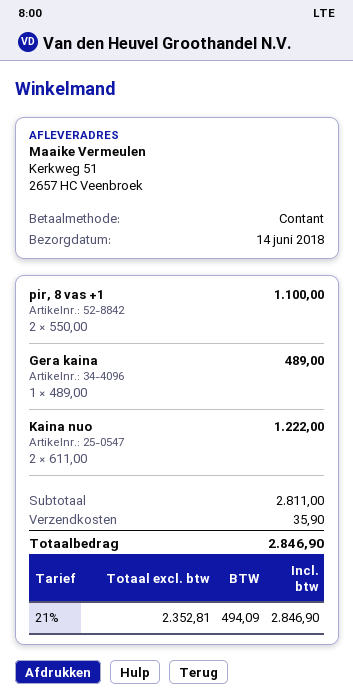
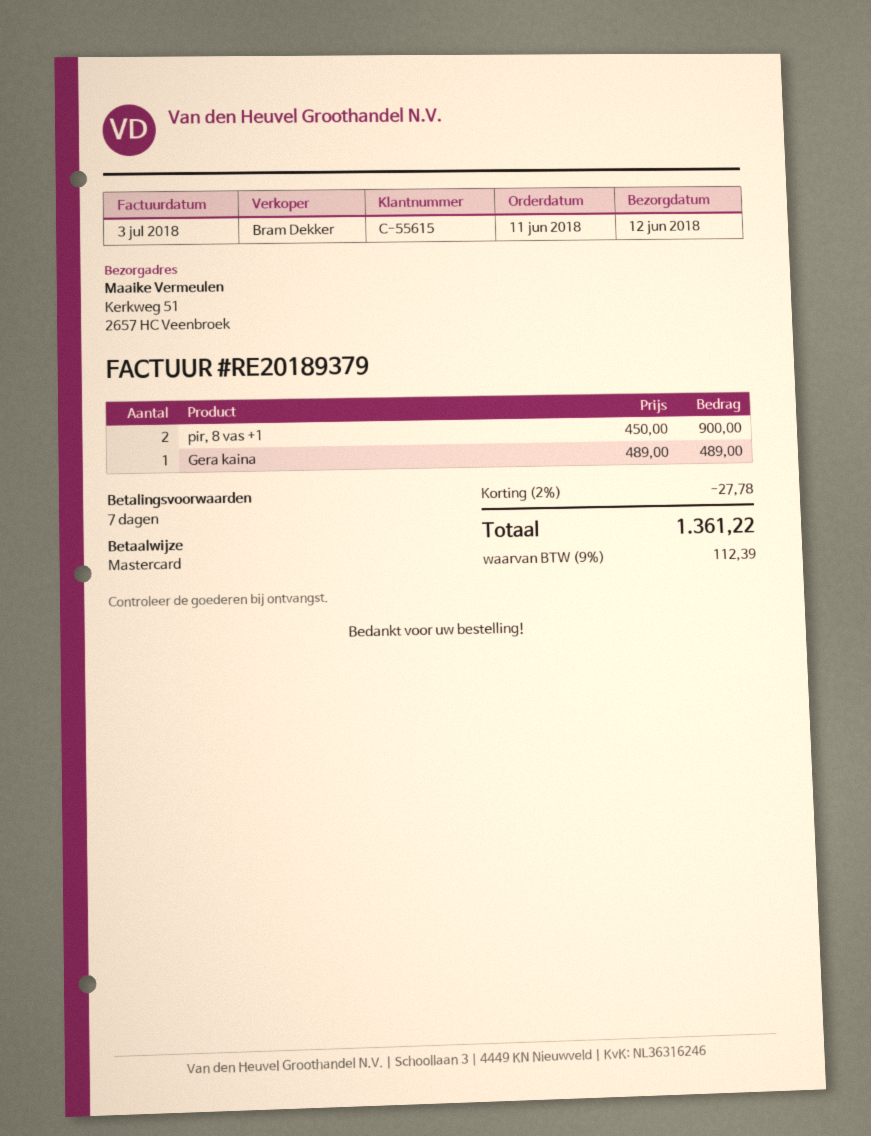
delivery date: 2018-06-14 -> 2018-06-12
payment method: cash -> Mastercard
pir, 8 vas +1: 2 x 550.00 = 1100.00 -> 2 x 450.00 = 900.00
Kaina nuo: 2 x 611.00 = 1222.00 -> none
discount: none -> 2% = 27.78
shipping: 35.90 -> none
tax: 21% = 494.09 -> 9% = 112.39
total: 2846.90 -> 1361.22

